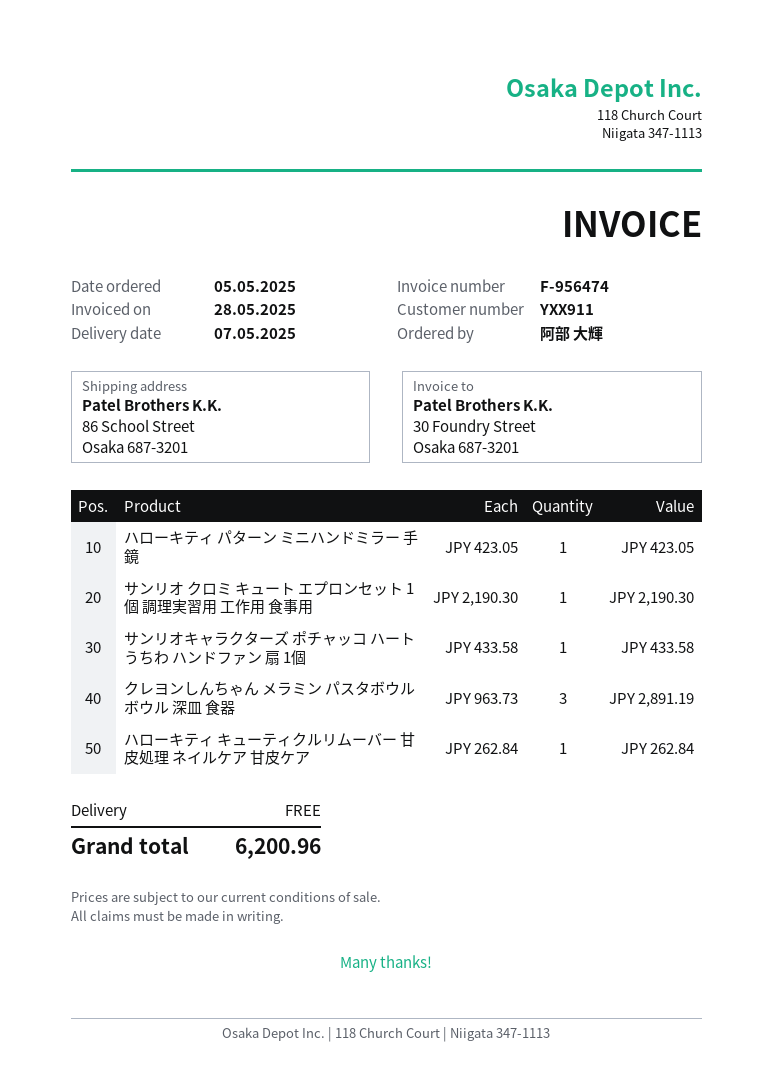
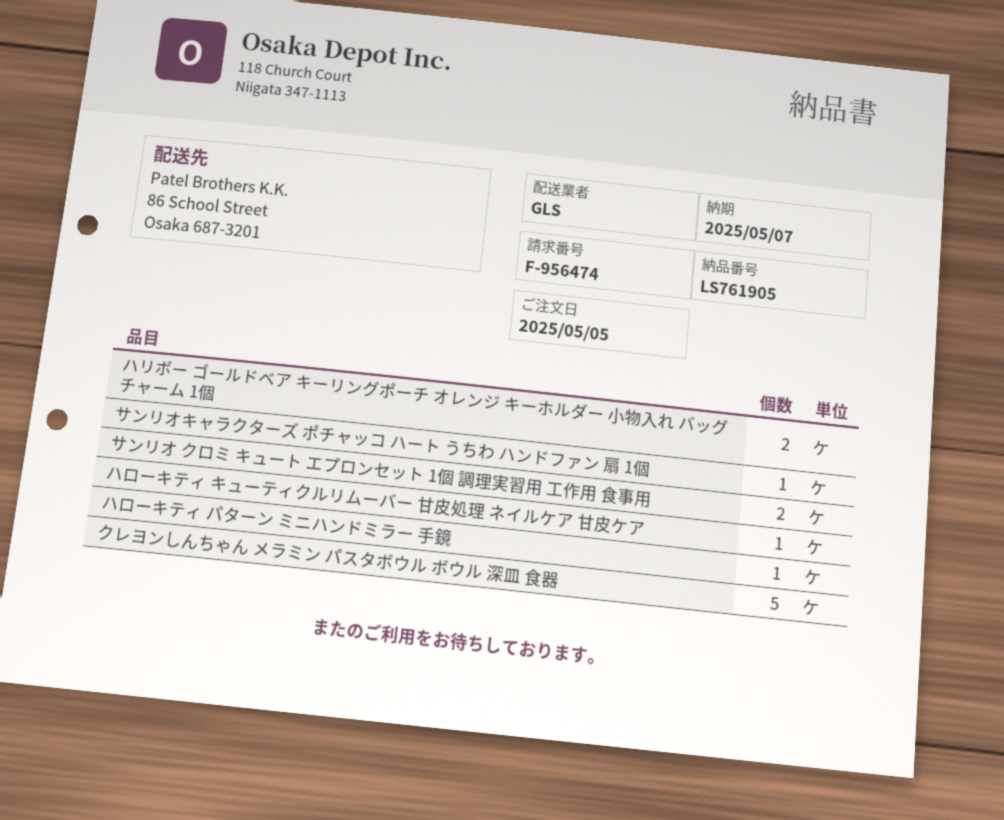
サンリオ クロミ キュート エプロンセット 1個 調理実習用 工作用 食事用: 1 -> 2
クレヨンしんちゃん メラミン パスタボウル ボウル 深皿 食器: 3 -> 5
ハリボー ゴールドベア キーリングポーチ オレンジ キーホルダー 小物入れ バッグチャーム 1個: none -> 2

